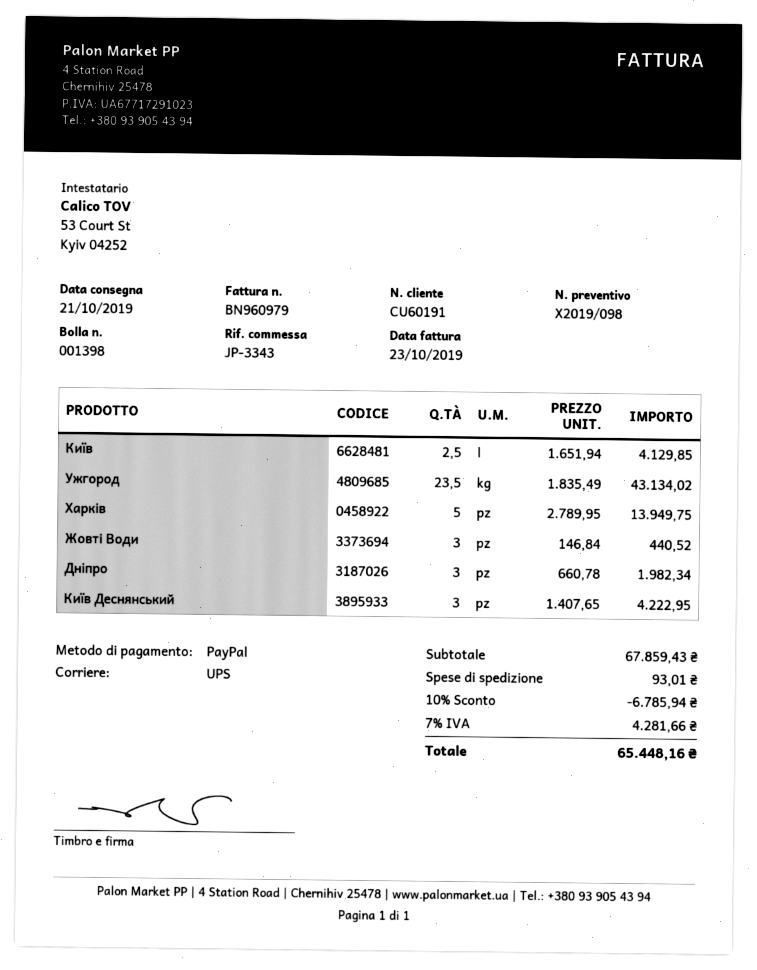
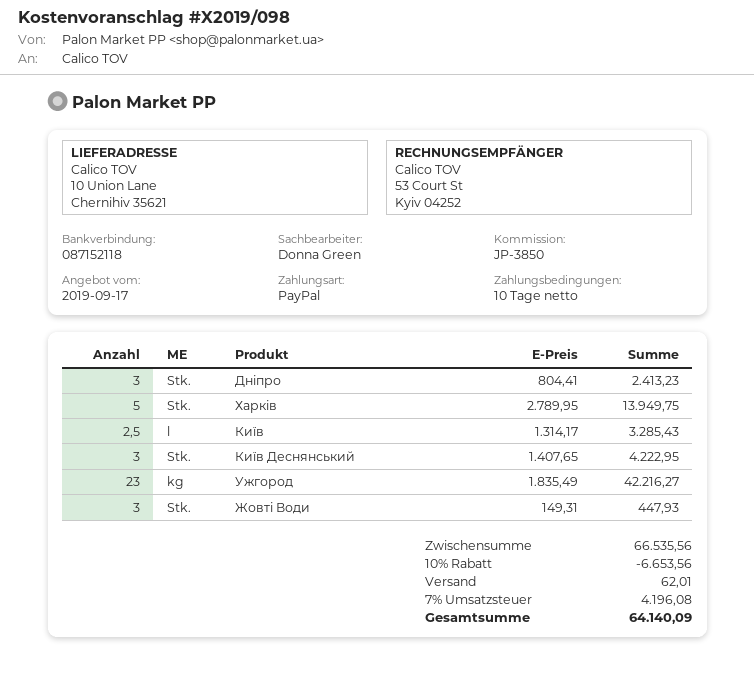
reference: JP-3343 -> JP-3850
Київ: 2.5 x 1651.94 = 4129.85 -> 2.5 x 1314.17 = 3285.43
Ужгород: 23.5 x 1835.49 = 43134.02 -> 23 x 1835.49 = 42216.27
Жовті Води: 3 x 146.84 = 440.52 -> 3 x 149.31 = 447.93
Дніпро: 3 x 660.78 = 1982.34 -> 3 x 804.41 = 2413.23
subtotal: 67859.43 -> 66535.56
discount: 10% = 6785.94 -> 10% = 6653.56
shipping: 93.01 -> 62.01
tax: 7% = 4281.66 -> 7% = 4196.08
total: 65448.16 -> 64140.09

